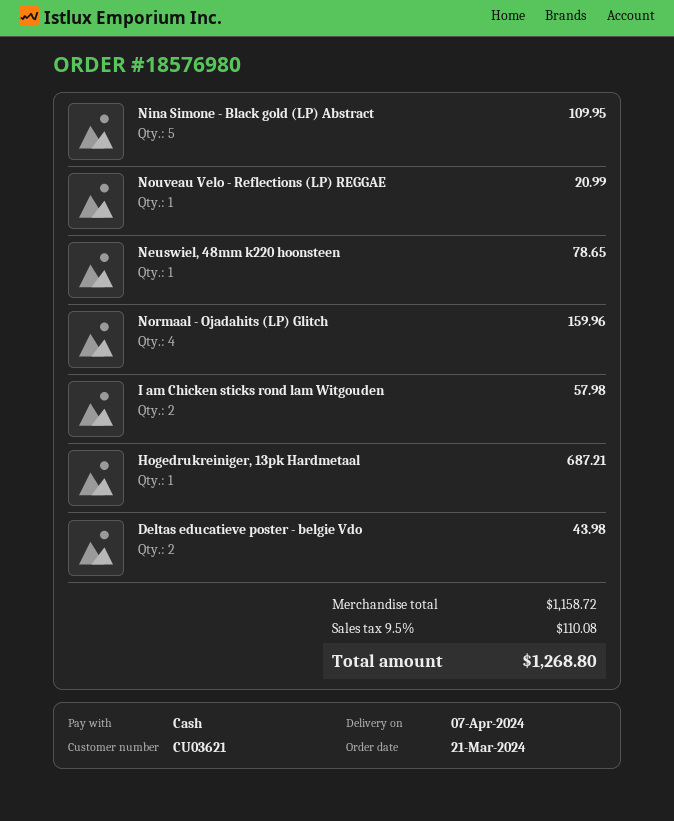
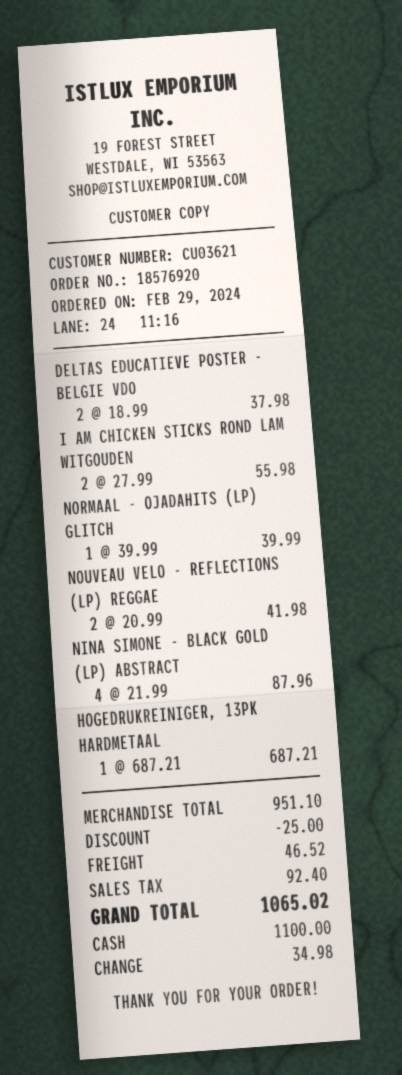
order number: 18576980 -> 18576920
order date: 2024-03-21 -> 2024-02-29
Nina Simone - Black gold (LP) Abstract: 5 for 109.95 -> 4 for 87.96
Nouveau Velo - Reflections (LP) REGGAE: 1 for 20.99 -> 2 for 41.98
Neuswiel, 48mm k220 hoonsteen: 1 for 78.65 -> none
Normaal - Ojadahits (LP) Glitch: 4 for 159.96 -> 1 for 39.99
I am Chicken sticks rond lam Witgouden: 2 for 57.98 -> 2 for 55.98
Deltas educatieve poster - belgie Vdo: 2 for 43.98 -> 2 for 37.98
subtotal: 1158.72 -> 951.10
discount: none -> 25.00
shipping: none -> 46.52
tax: 110.08 -> 92.40
total: 1268.80 -> 1065.02

